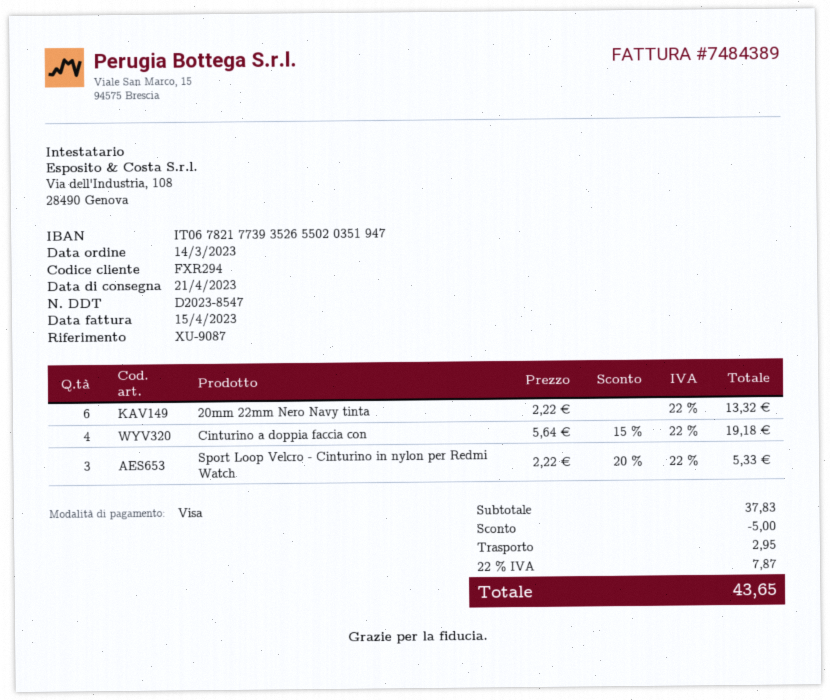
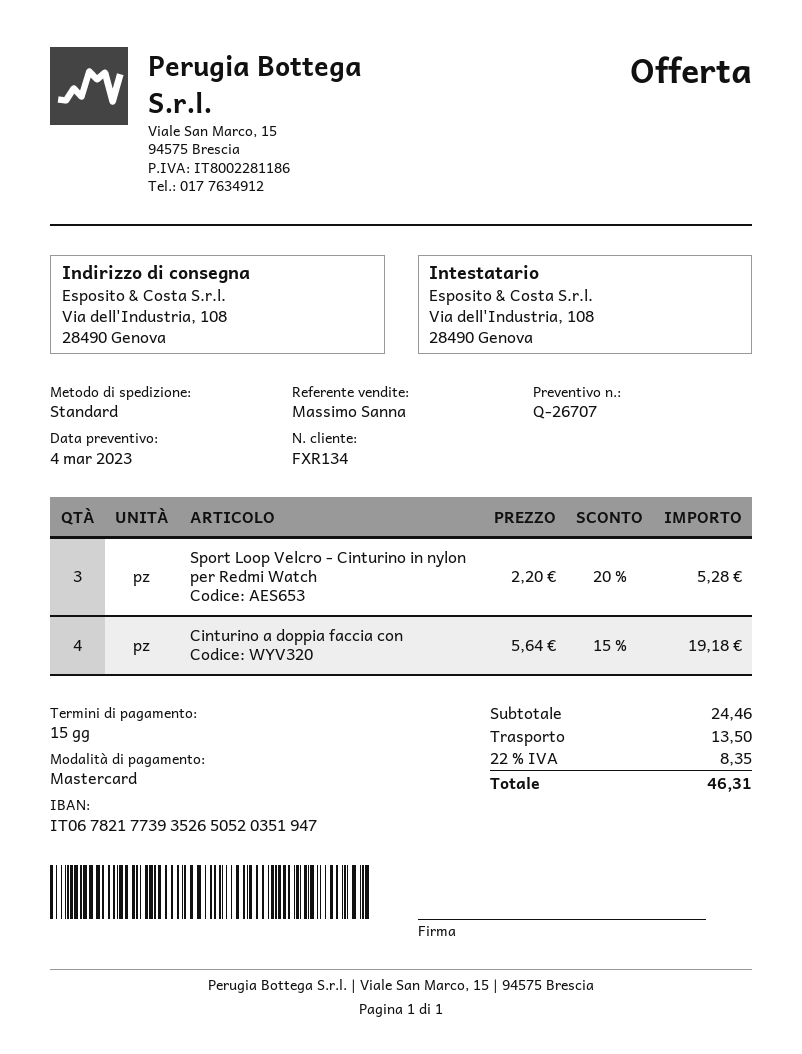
customer number: FXR294 -> FXR134
payment method: Visa -> Mastercard
bank account: IT0678217739352655020351947 -> IT0678217739352650520351947
20mm 22mm Nero Navy tinta: 6 x 2.22 = 13.32 -> none
Sport Loop Velcro - Cinturino in nylon per Redmi Watch: 3 x 2.22 - 20% = 5.33 -> 3 x 2.20 - 20% = 5.28
subtotal: 37.83 -> 24.46
discount: 5.00 -> none
shipping: 2.95 -> 13.50
tax: 22% = 7.87 -> 22% = 8.35
total: 43.65 -> 46.31

